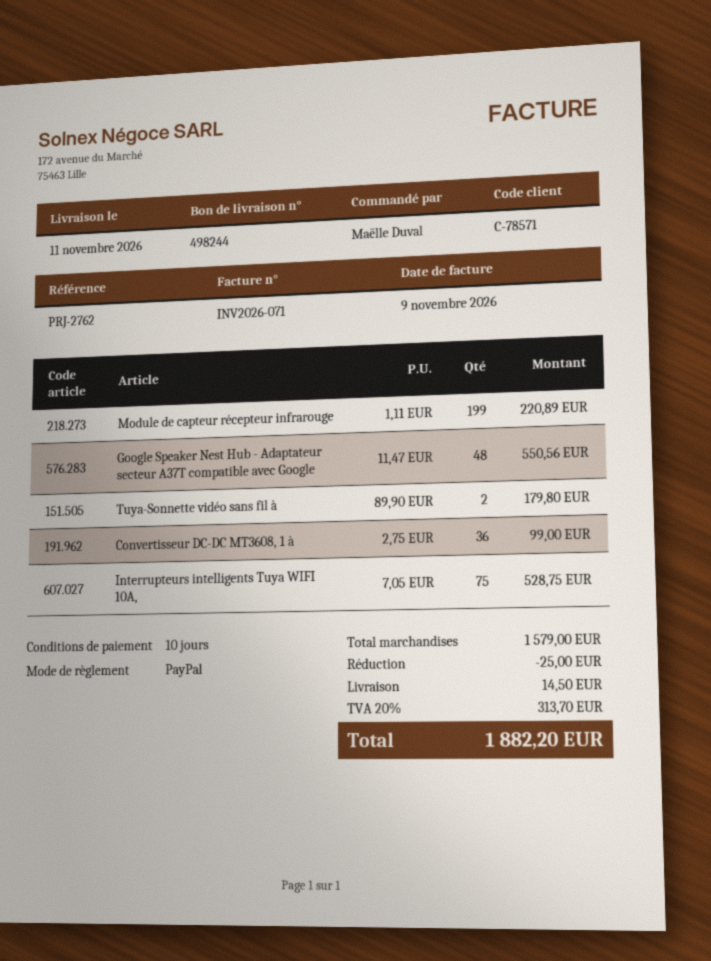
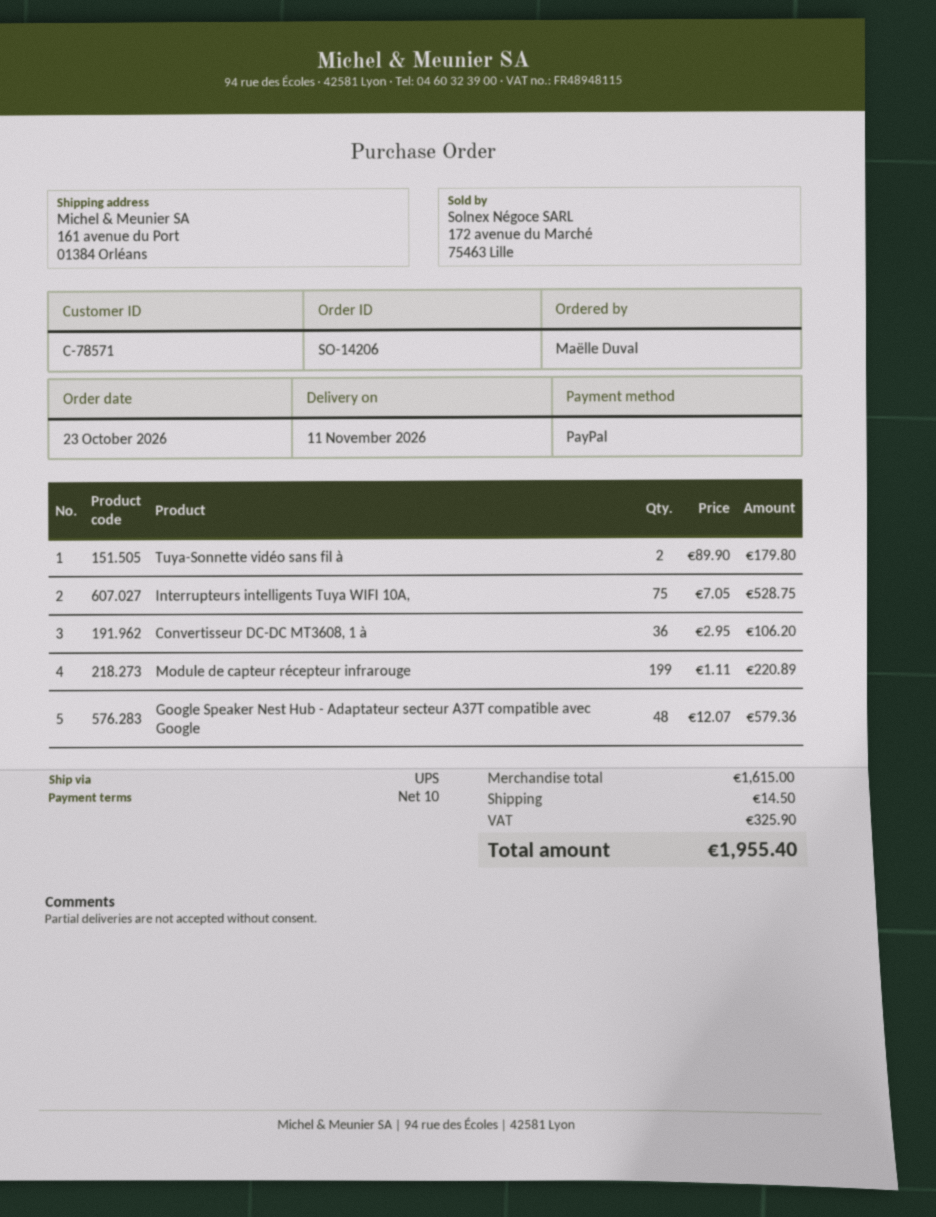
Google Speaker Nest Hub - Adaptateur secteur A37T compatible avec Google: 48 x 11.47 = 550.56 -> 48 x 12.07 = 579.36
Convertisseur DC-DC MT3608, 1 à: 36 x 2.75 = 99.00 -> 36 x 2.95 = 106.20
subtotal: 1579.00 -> 1615.00
discount: 25.00 -> none
tax: 313.70 -> 325.90
total: 1882.20 -> 1955.40

